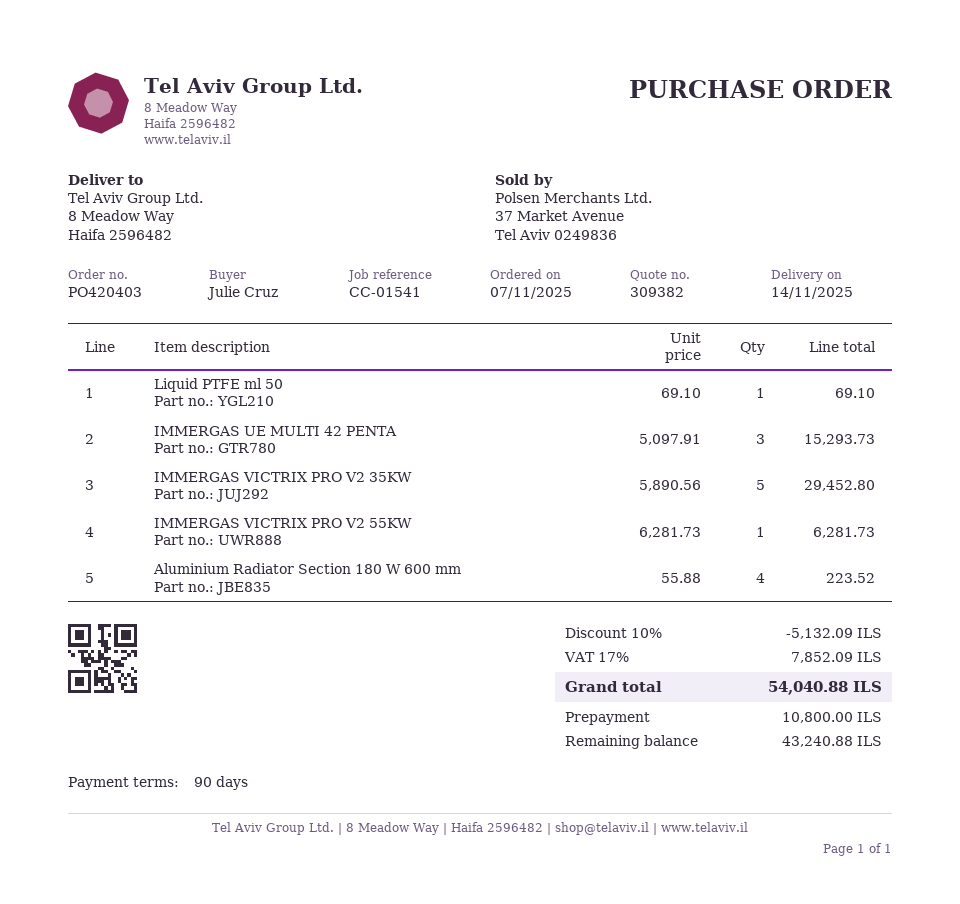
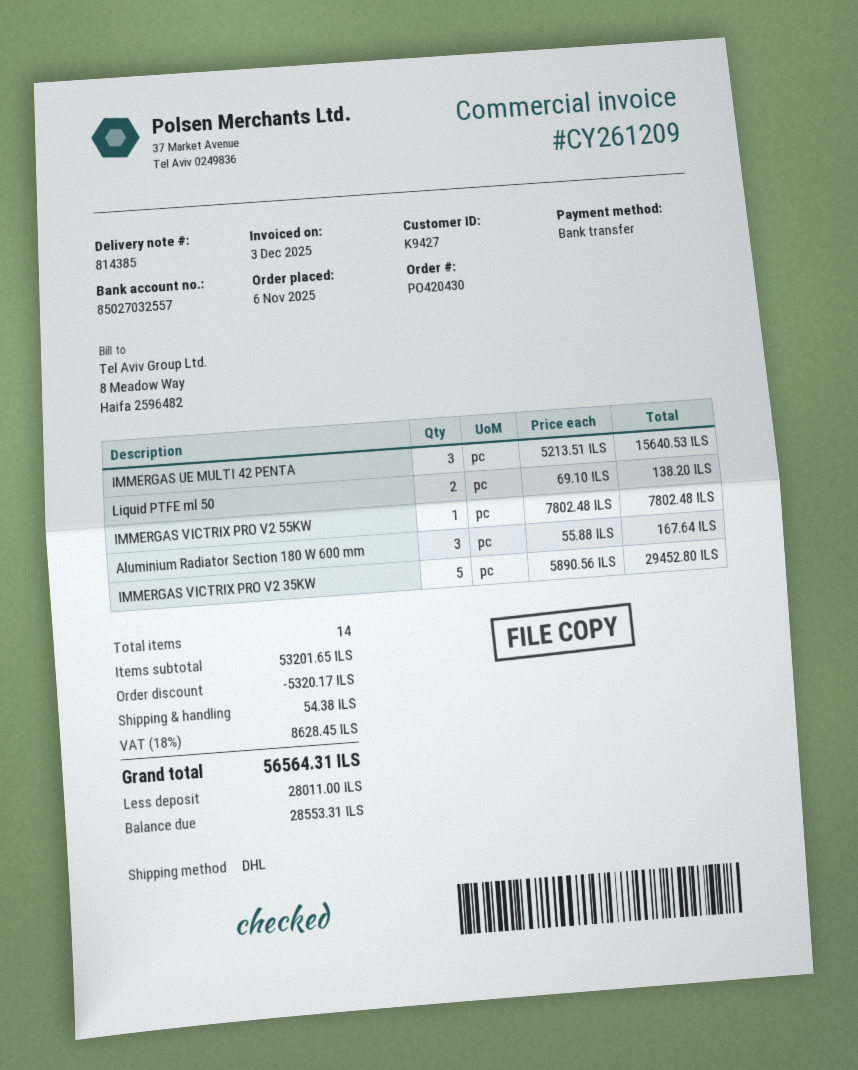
order number: PO420403 -> PO420430
order date: 2025-11-07 -> 2025-11-06
Liquid PTFE ml 50: 1 x 69.10 = 69.10 -> 2 x 69.10 = 138.20
IMMERGAS UE MULTI 42 PENTA: 3 x 5097.91 = 15293.73 -> 3 x 5213.51 = 15640.53
IMMERGAS VICTRIX PRO V2 55KW: 1 x 6281.73 = 6281.73 -> 1 x 7802.48 = 7802.48
Aluminium Radiator Section 180 W 600 mm: 4 x 55.88 = 223.52 -> 3 x 55.88 = 167.64
discount: 5132.09 -> 5320.17
shipping: none -> 54.38
tax: 17% = 7852.09 -> 18% = 8628.45
total: 54040.88 -> 56564.31
deposit: 10800.00 -> 28011.00
balance: 43240.88 -> 28553.31

